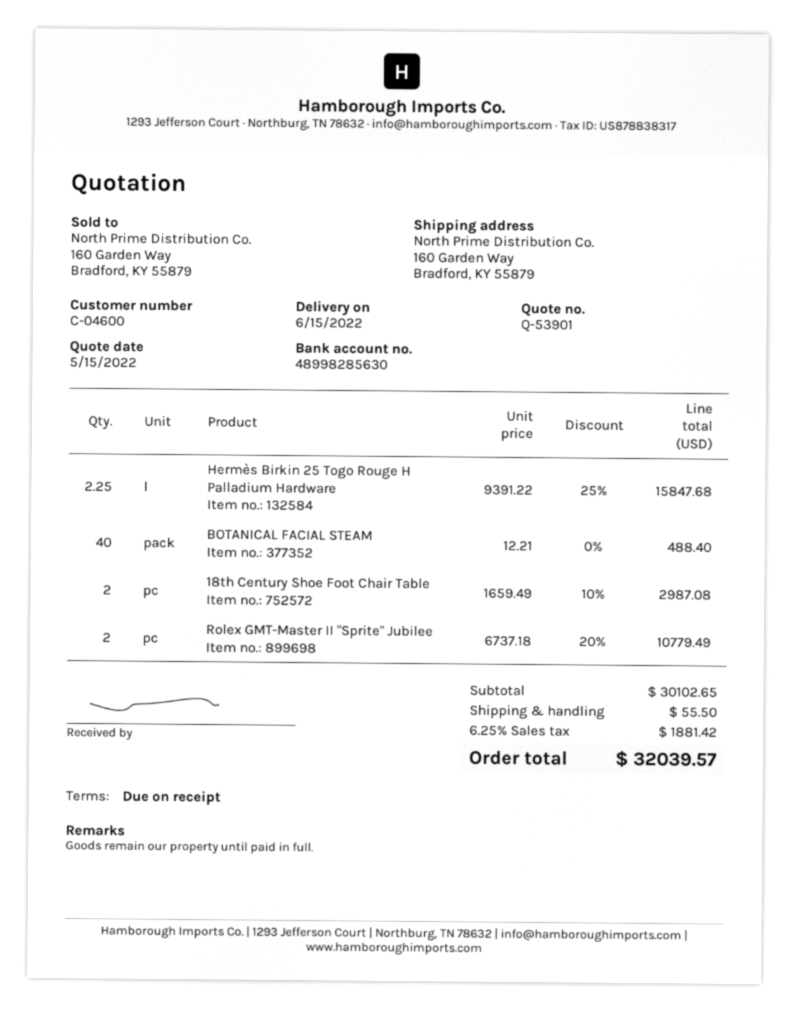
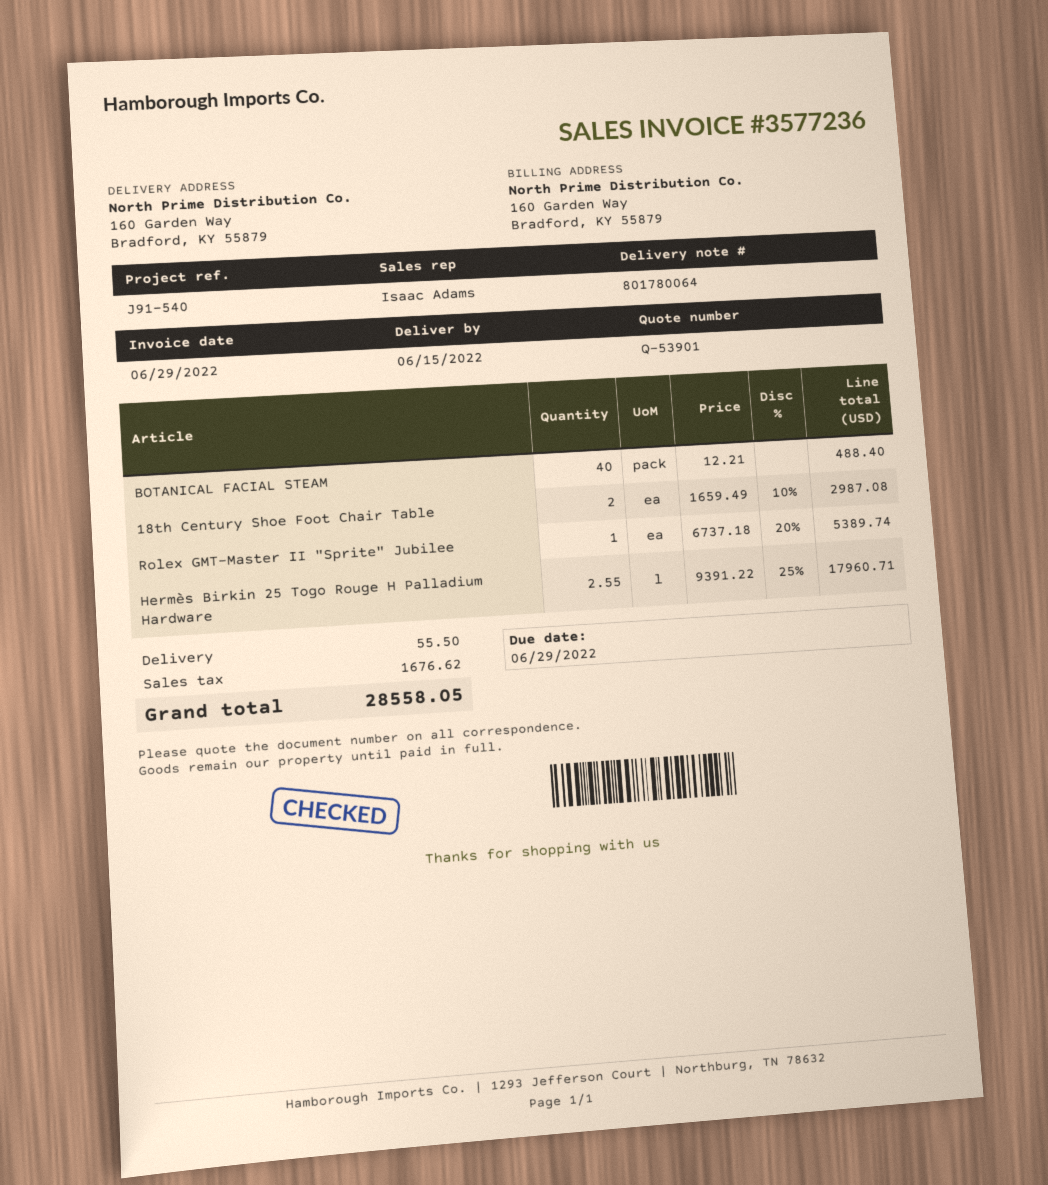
Hermès Birkin 25 Togo Rouge H Palladium Hardware: 2.25 x 9391.22 - 25% = 15847.68 -> 2.55 x 9391.22 - 25% = 17960.71
Rolex GMT-Master II "Sprite" Jubilee: 2 x 6737.18 - 20% = 10779.49 -> 1 x 6737.18 - 20% = 5389.74
tax: 1881.42 -> 1676.62
total: 32039.57 -> 28558.05

